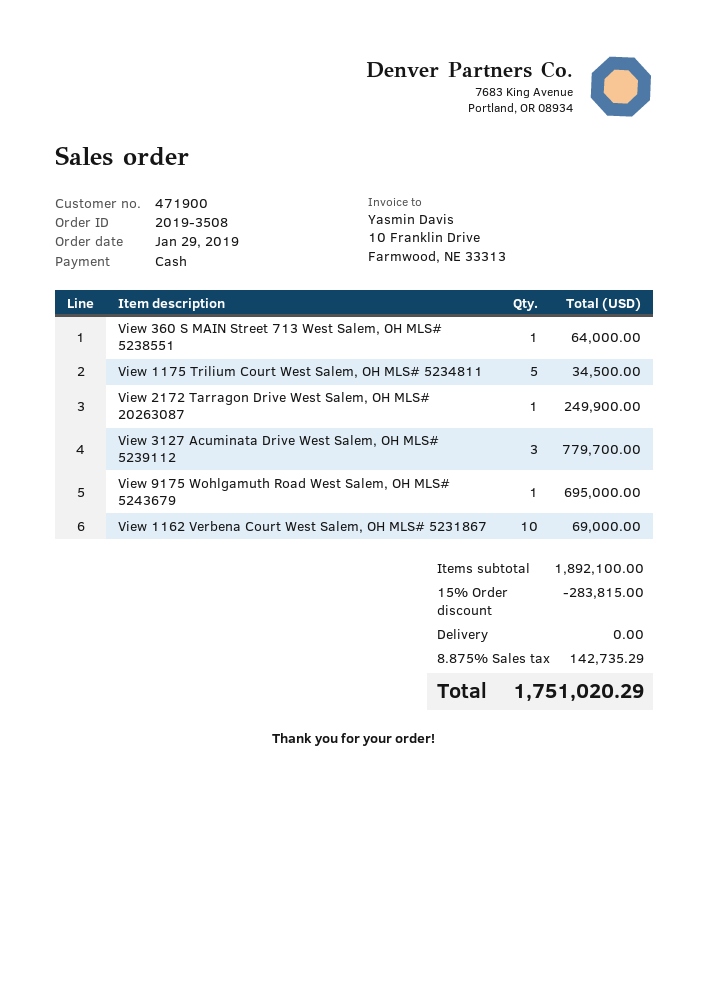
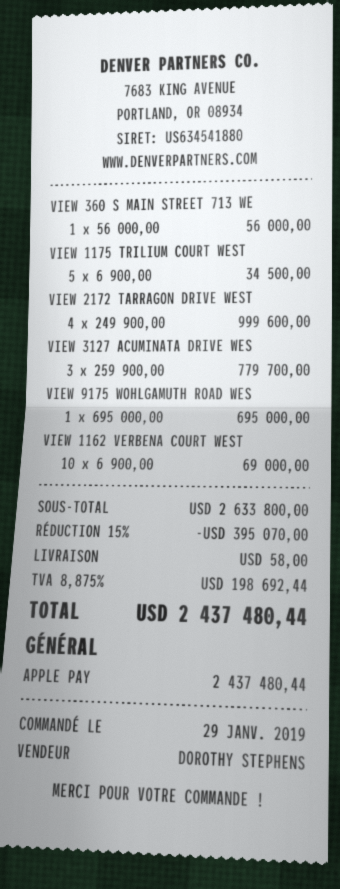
payment method: cash -> Apple Pay
View 360 S MAIN Street 713 West Salem, OH MLS# 5238551: 1 for 64000.00 -> 1 for 56000.00
View 2172 Tarragon Drive West Salem, OH MLS# 20263087: 1 for 249900.00 -> 4 for 999600.00
subtotal: 1892100.00 -> 2633800.00
discount: 15% = 283815.00 -> 15% = 395070.00
shipping: 0.00 -> 58.00
tax: 8.875% = 142735.29 -> 8.875% = 198692.44
total: 1751020.29 -> 2437480.44

